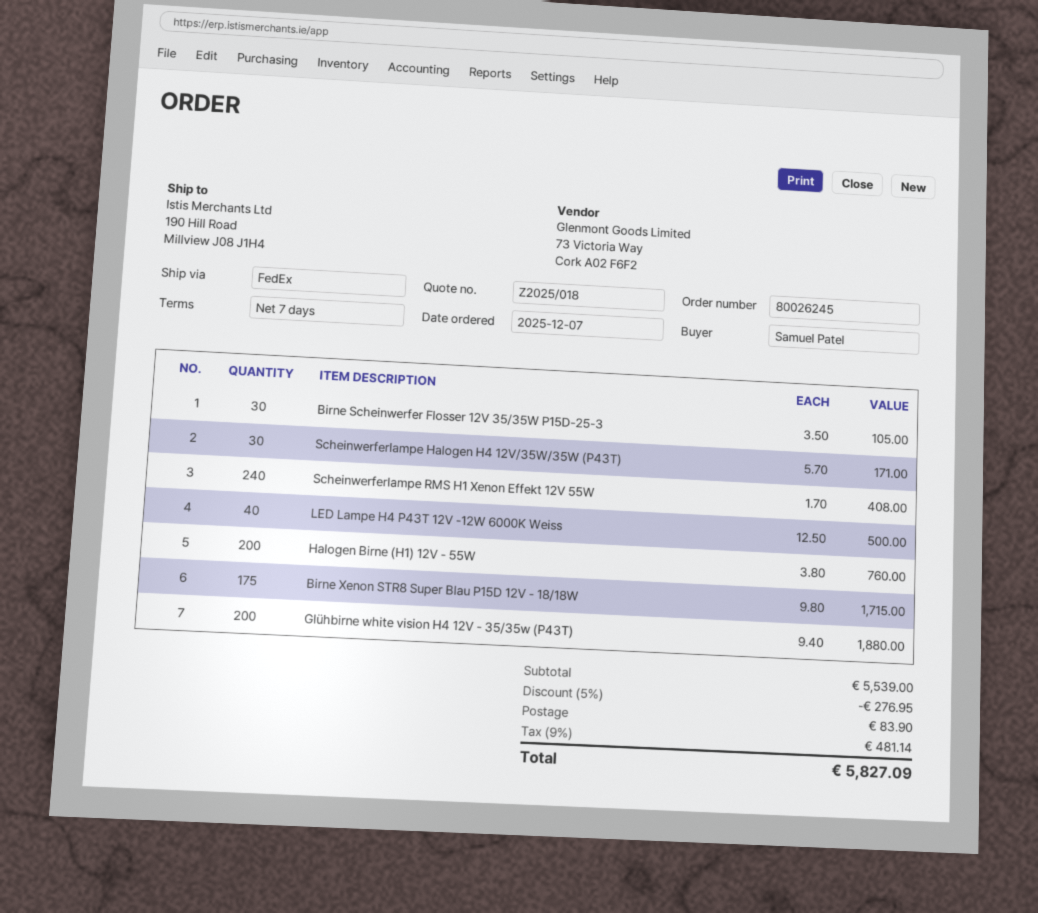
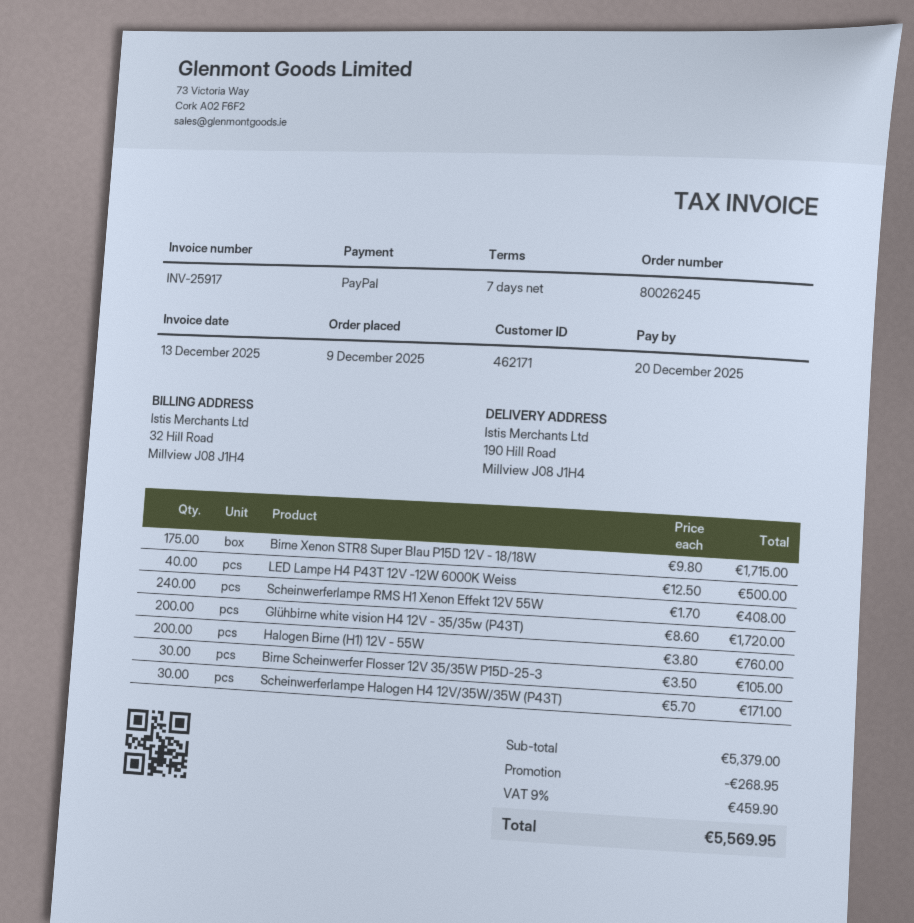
order date: 2025-12-07 -> 2025-12-09
Glühbirne white vision H4 12V - 35/35w (P43T): 200 x 9.40 = 1880.00 -> 200 x 8.60 = 1720.00
subtotal: 5539.00 -> 5379.00
discount: 276.95 -> 268.95
shipping: 83.90 -> none
tax: 9% = 481.14 -> 9% = 459.90
total: 5827.09 -> 5569.95

